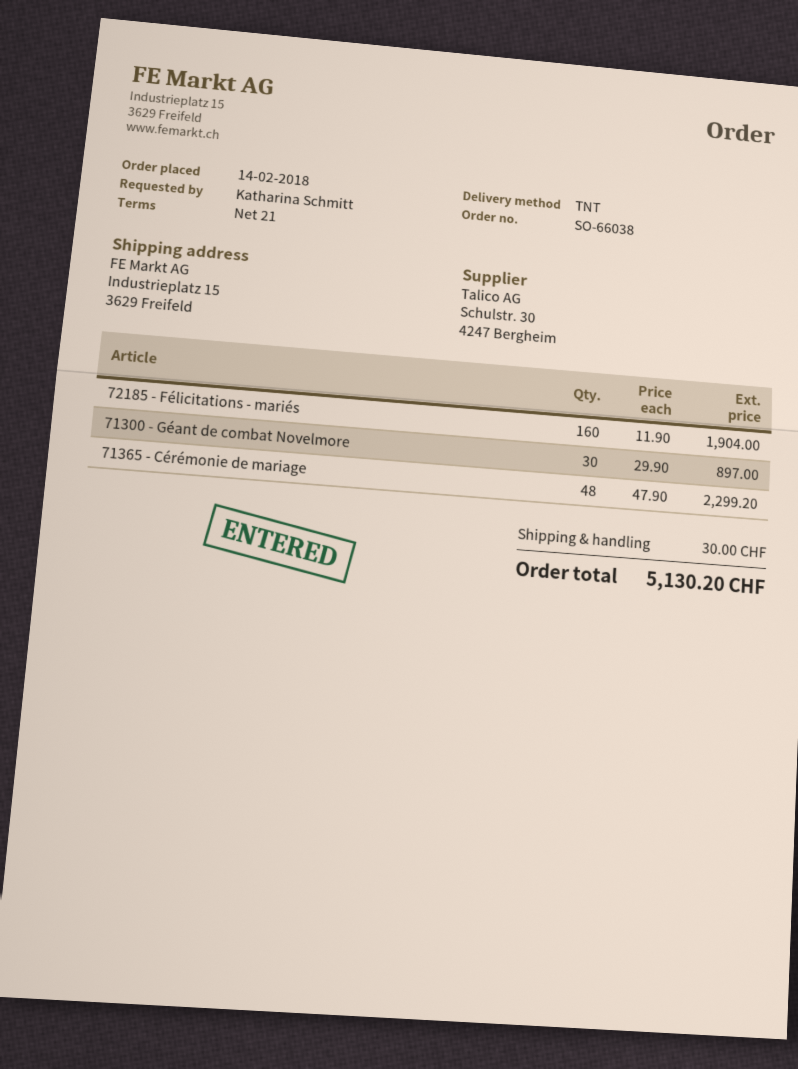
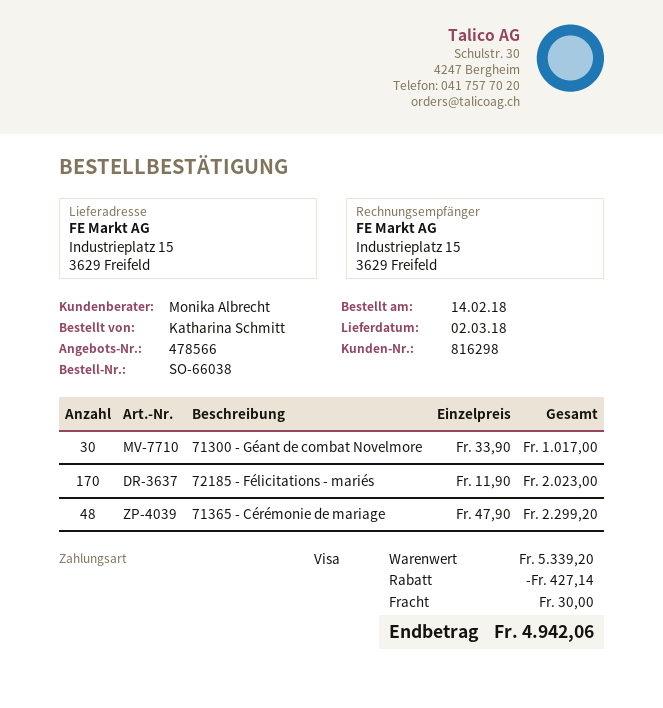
72185 - Félicitations - mariés: 160 x 11.90 = 1904.00 -> 170 x 11.90 = 2023.00
71300 - Géant de combat Novelmore: 30 x 29.90 = 897.00 -> 30 x 33.90 = 1017.00
discount: none -> 427.14
total: 5130.20 -> 4942.06

